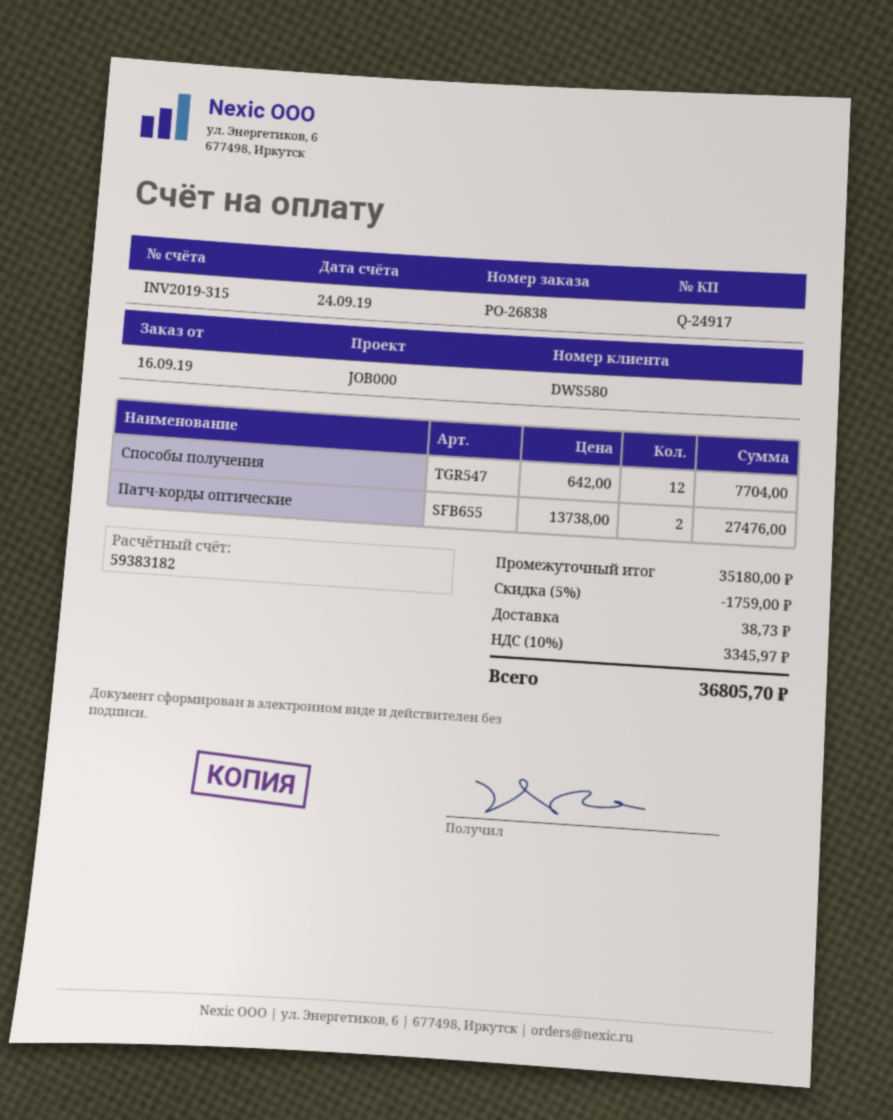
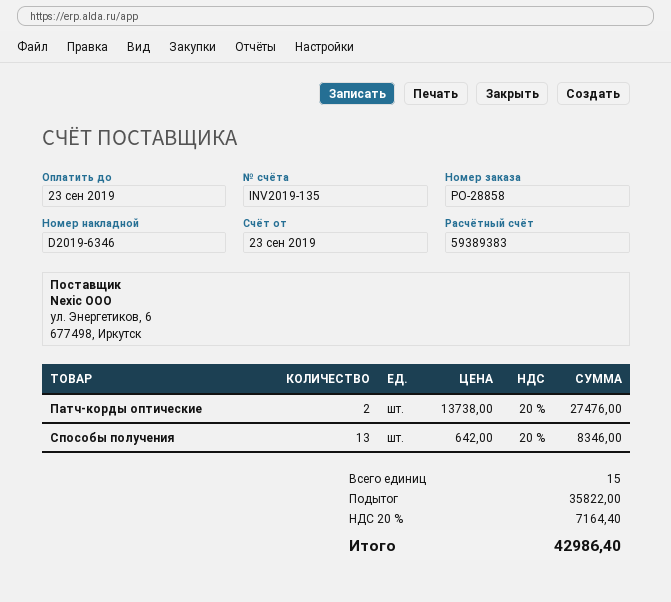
order number: PO-26838 -> PO-28858
invoice number: INV2019-315 -> INV2019-135
invoice date: 2019-09-24 -> 2019-09-23
bank account: 59383182 -> 59389383
Способы получения: 12 x 642.00 = 7704.00 -> 13 x 642.00 = 8346.00
subtotal: 35180.00 -> 35822.00
discount: 5% = 1759.00 -> none
shipping: 38.73 -> none
tax: 10% = 3345.97 -> 20% = 7164.40
total: 36805.70 -> 42986.40

